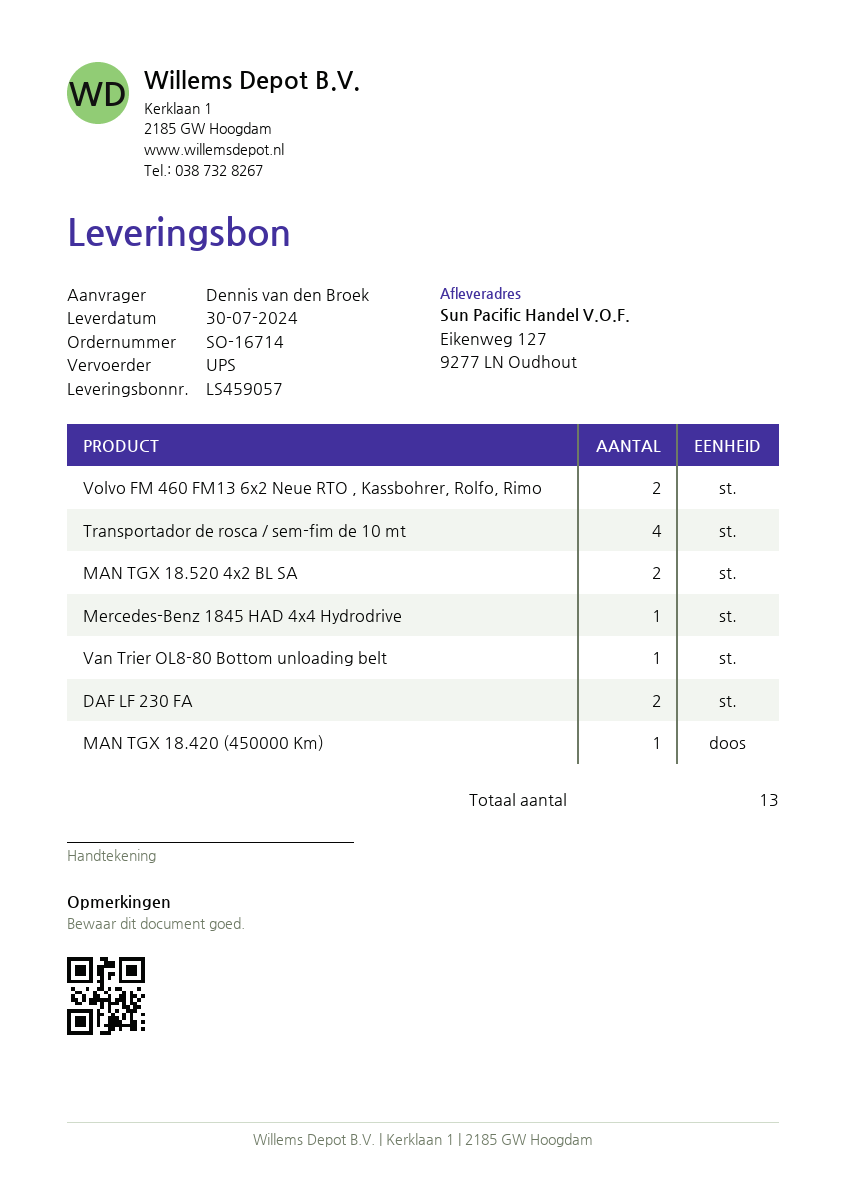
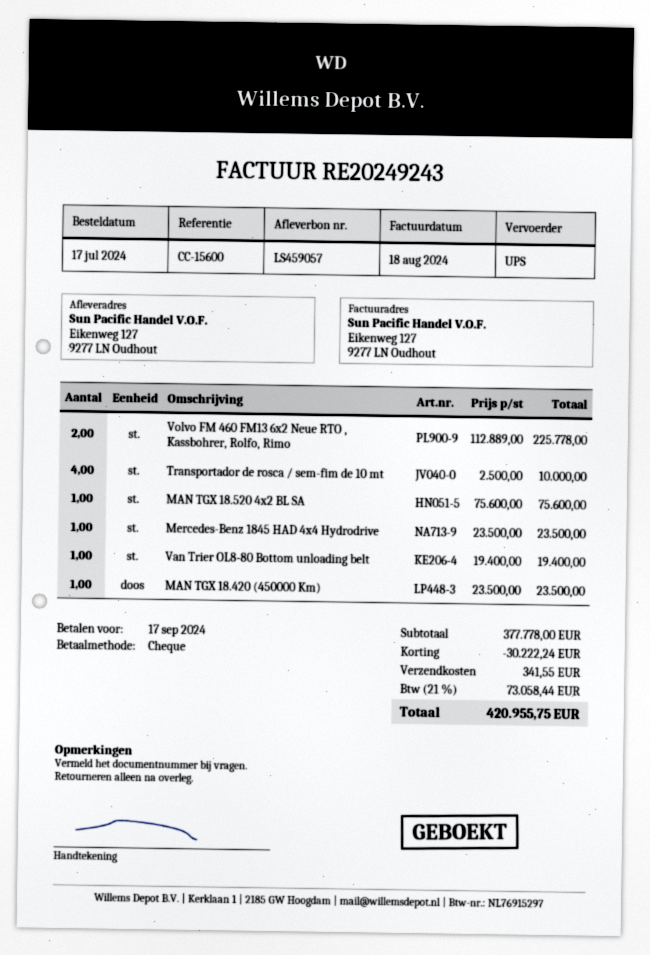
MAN TGX 18.520 4x2 BL SA: 2 -> 1
DAF LF 230 FA: 2 -> none

